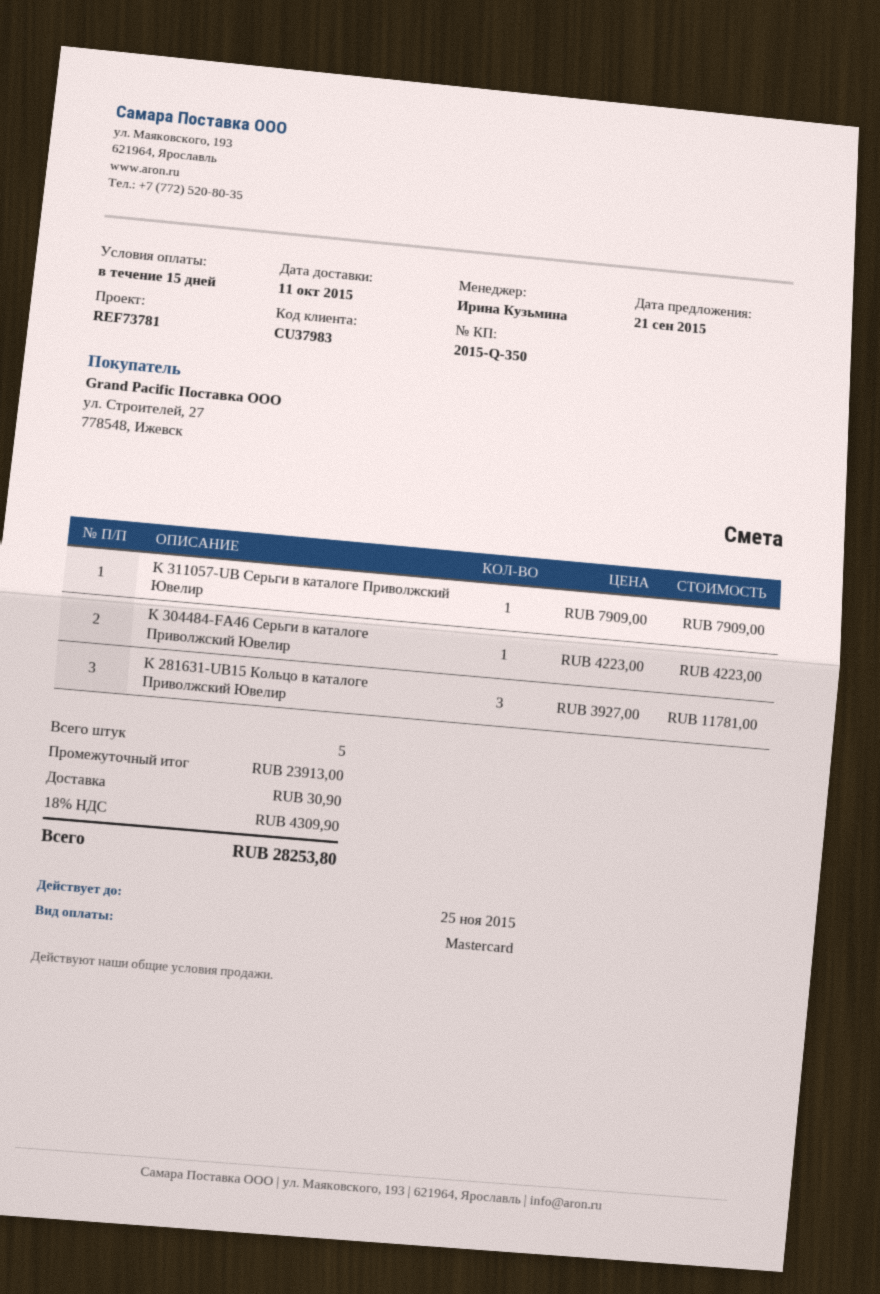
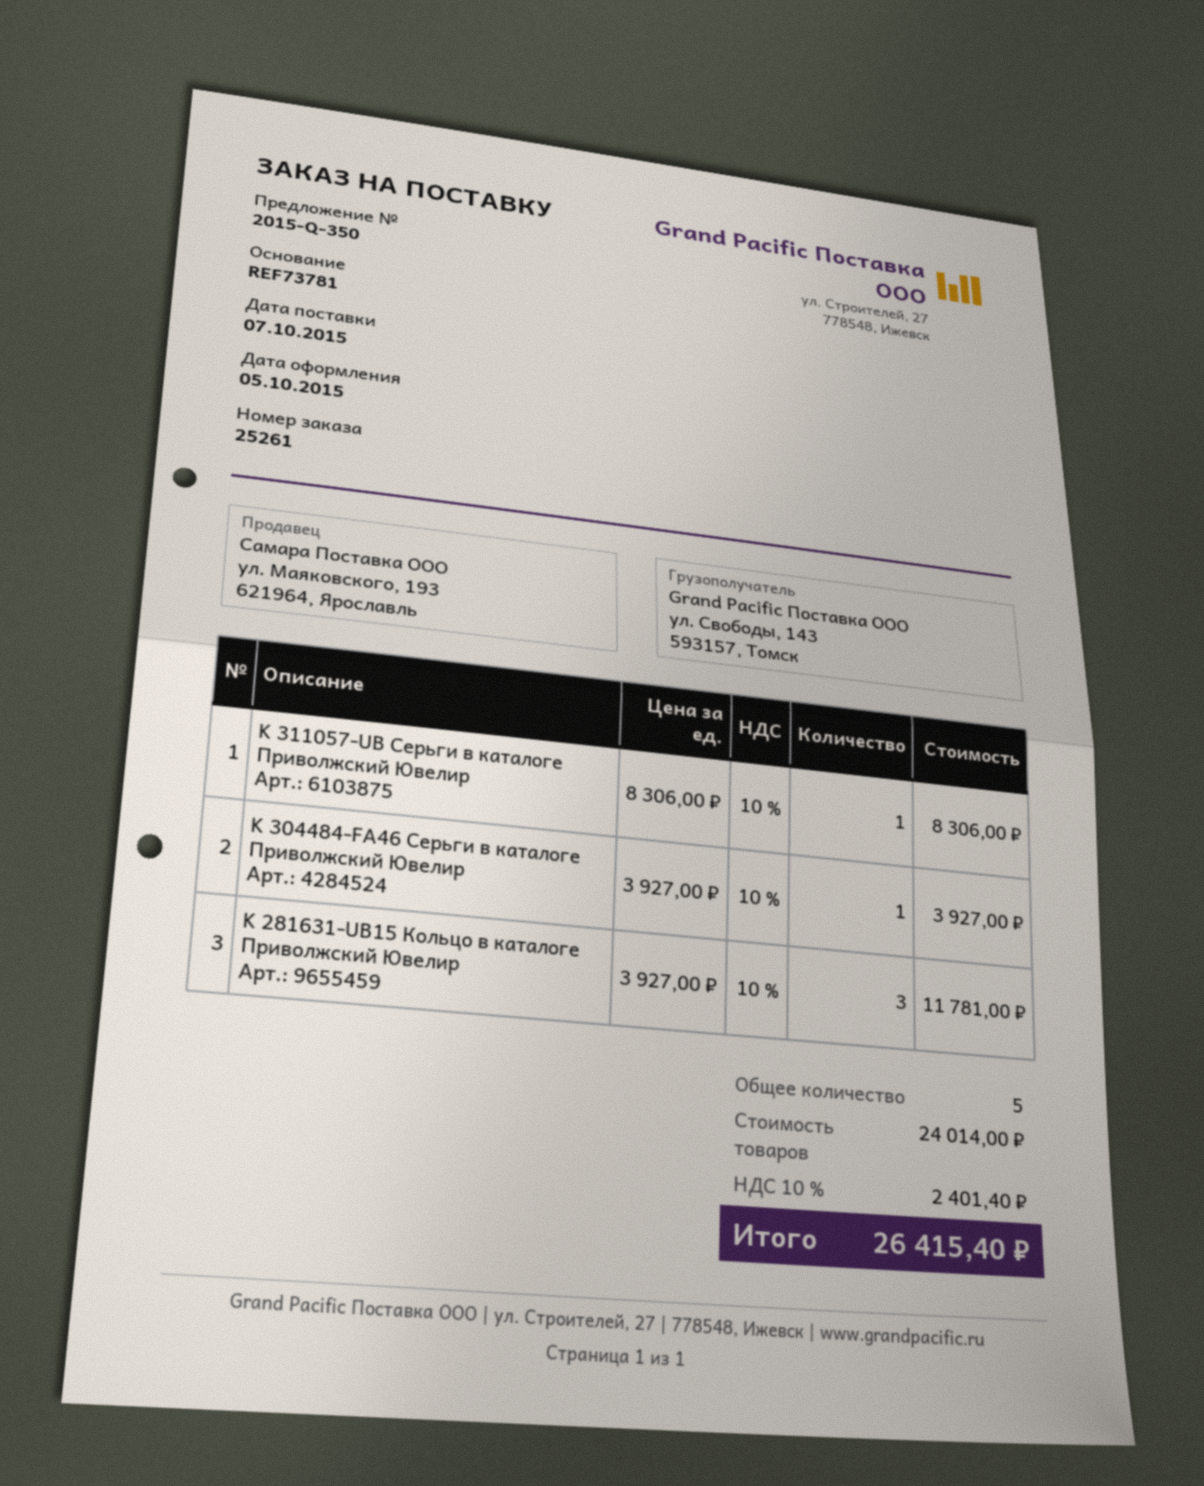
delivery date: 2015-10-11 -> 2015-10-07
K 311057-UB Серьги в каталоге Приволжский Ювелир: 1 x 7909.00 = 7909.00 -> 1 x 8306.00 = 8306.00
K 304484-FA46 Серьги в каталоге Приволжский Ювелир: 1 x 4223.00 = 4223.00 -> 1 x 3927.00 = 3927.00
subtotal: 23913.00 -> 24014.00
shipping: 30.90 -> none
tax: 18% = 4309.90 -> 10% = 2401.40
total: 28253.80 -> 26415.40

